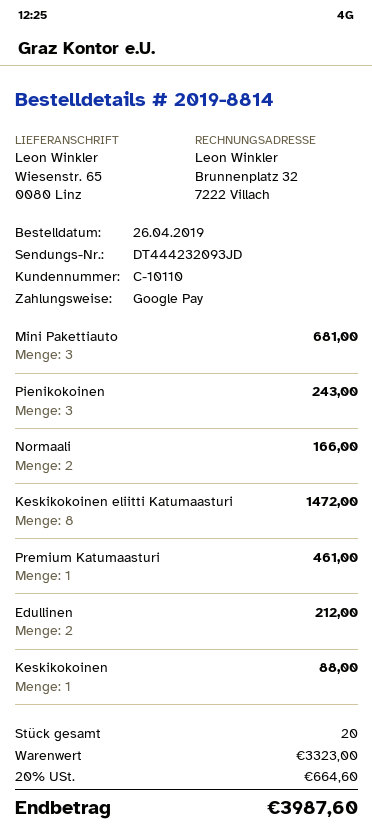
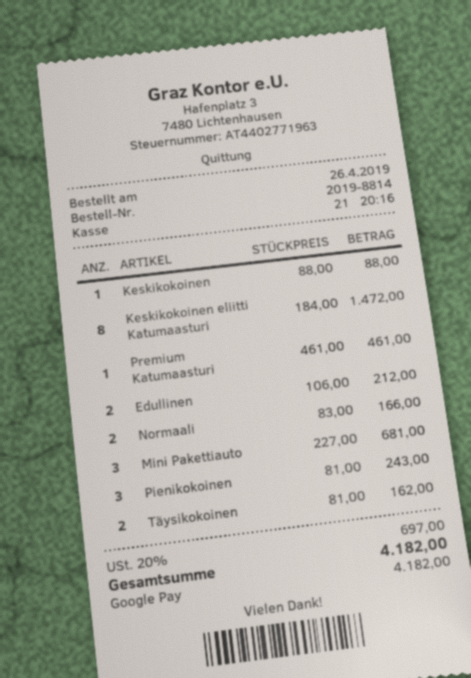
Täysikokoinen: none -> 2 for 162.00
tax: 20% = 664.60 -> 20% = 697.00
total: 3987.60 -> 4182.00

